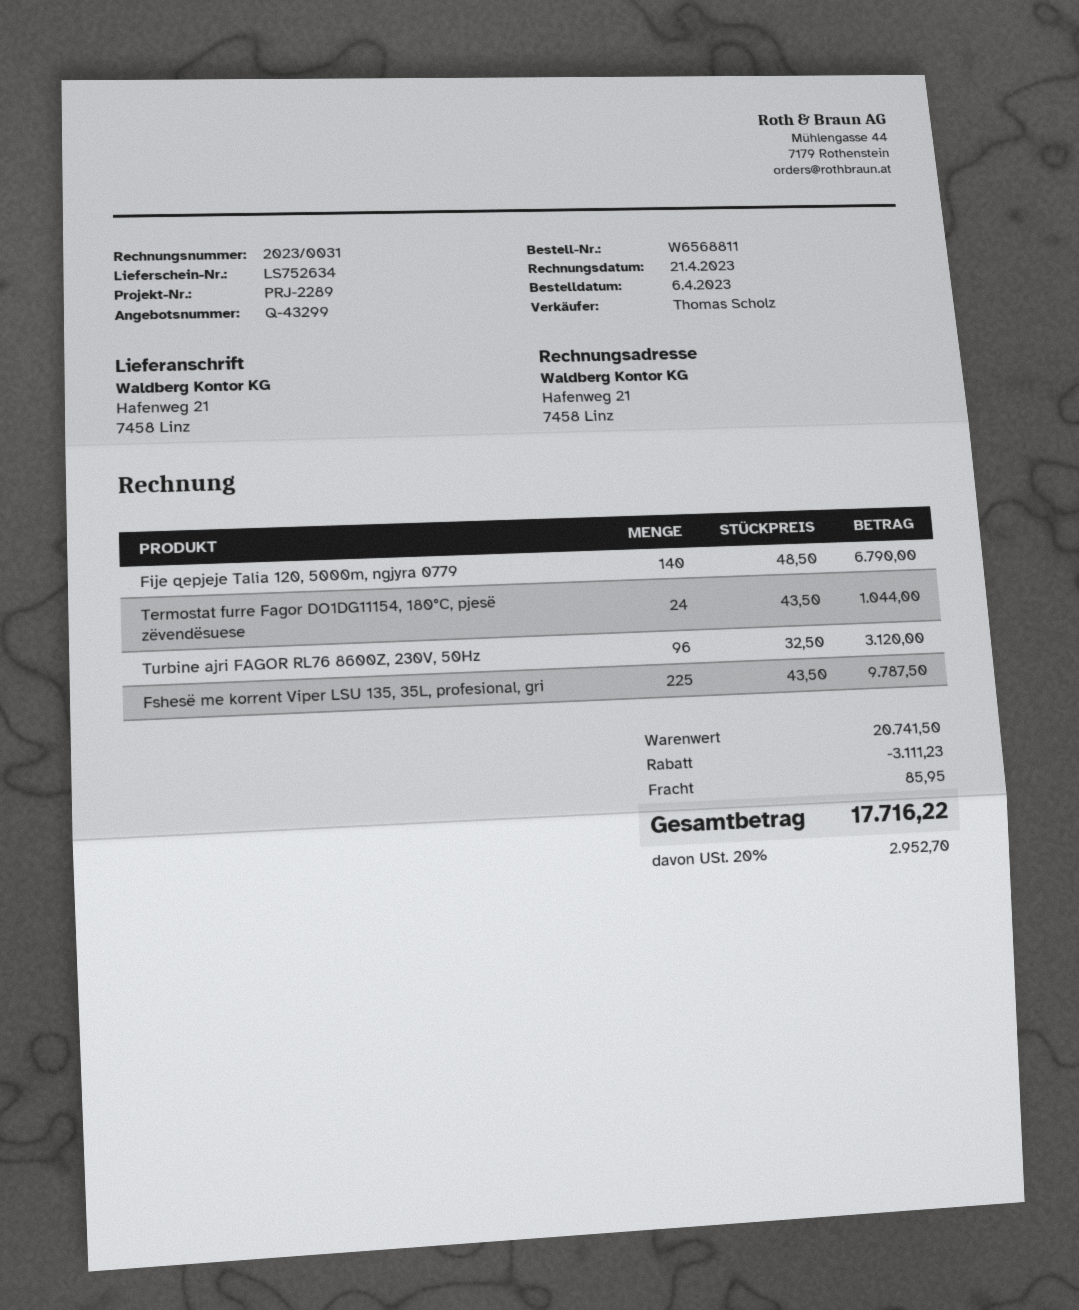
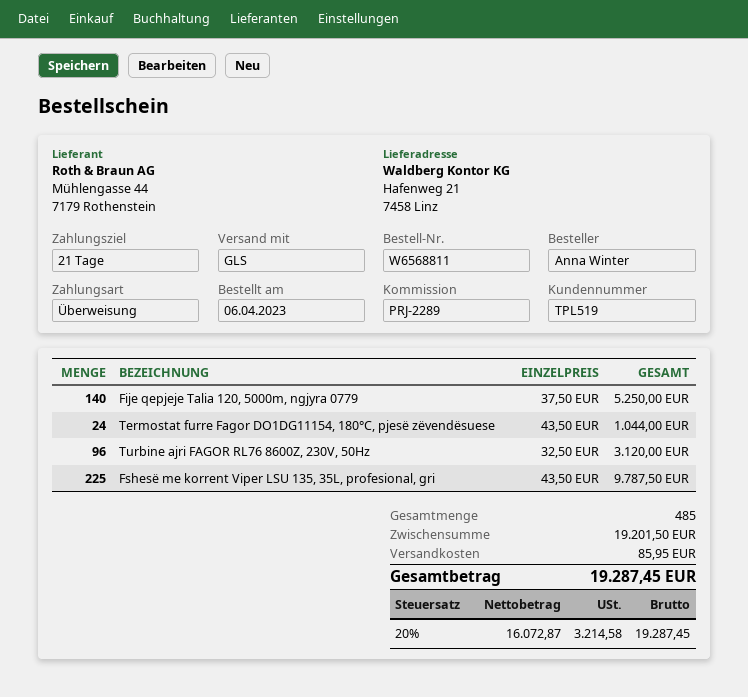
Fije qepjeje Talia 120, 5000m, ngjyra 0779: 140 x 48.50 = 6790.00 -> 140 x 37.50 = 5250.00
subtotal: 20741.50 -> 19201.50
discount: 3111.23 -> none
tax: 20% = 2952.70 -> 20% = 3214.58
total: 17716.22 -> 19287.45

